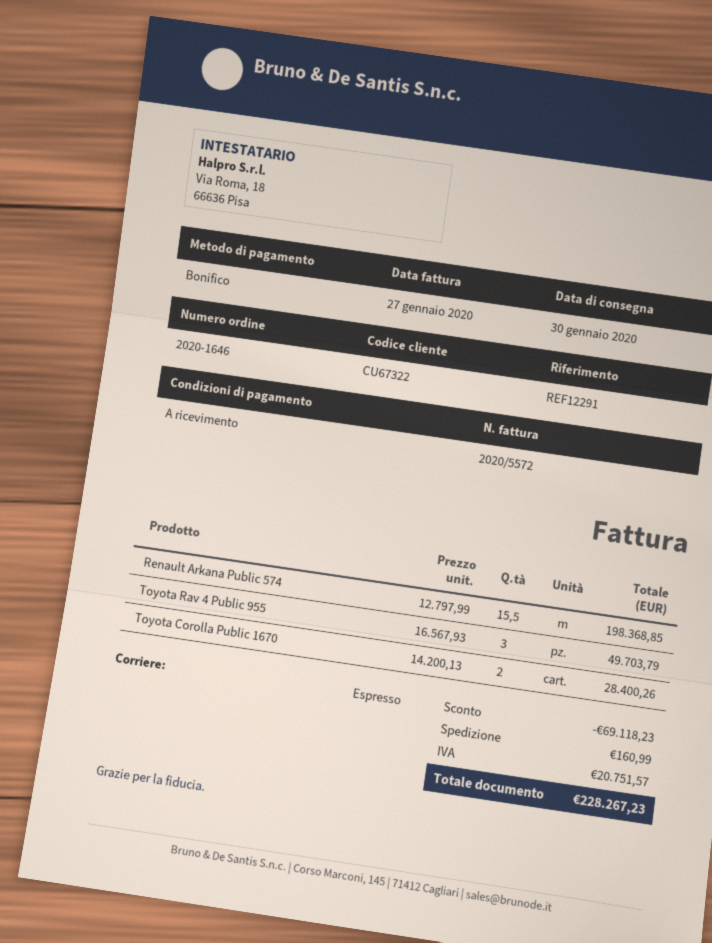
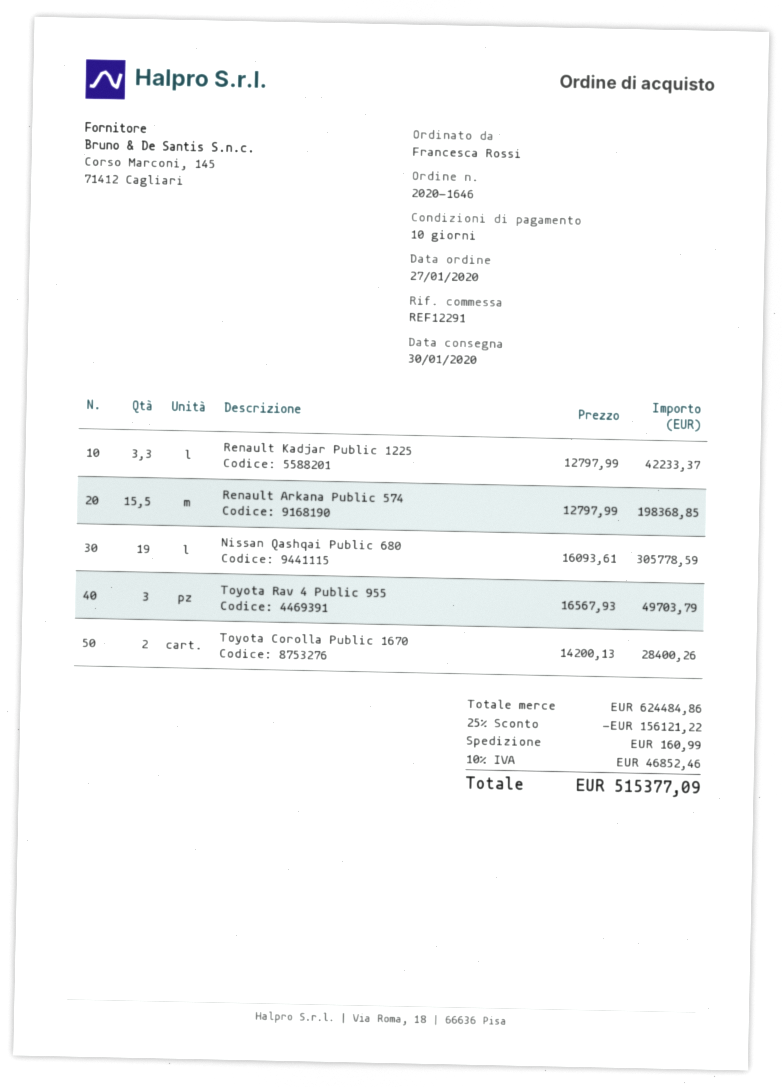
payment terms: on receipt -> 10 days
Renault Kadjar Public 1225: none -> 3.3 x 12797.99 = 42233.37
Nissan Qashqai Public 680: none -> 19 x 16093.61 = 305778.59
discount: 69118.23 -> 156121.22
tax: 20751.57 -> 46852.46
total: 228267.23 -> 515377.09

